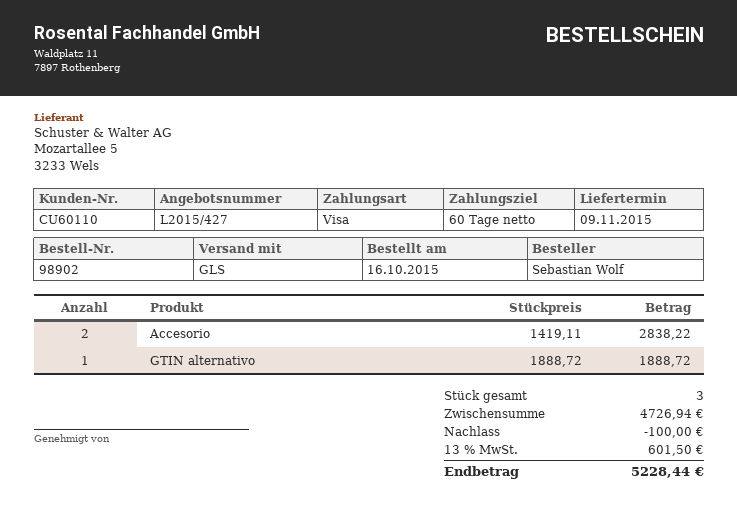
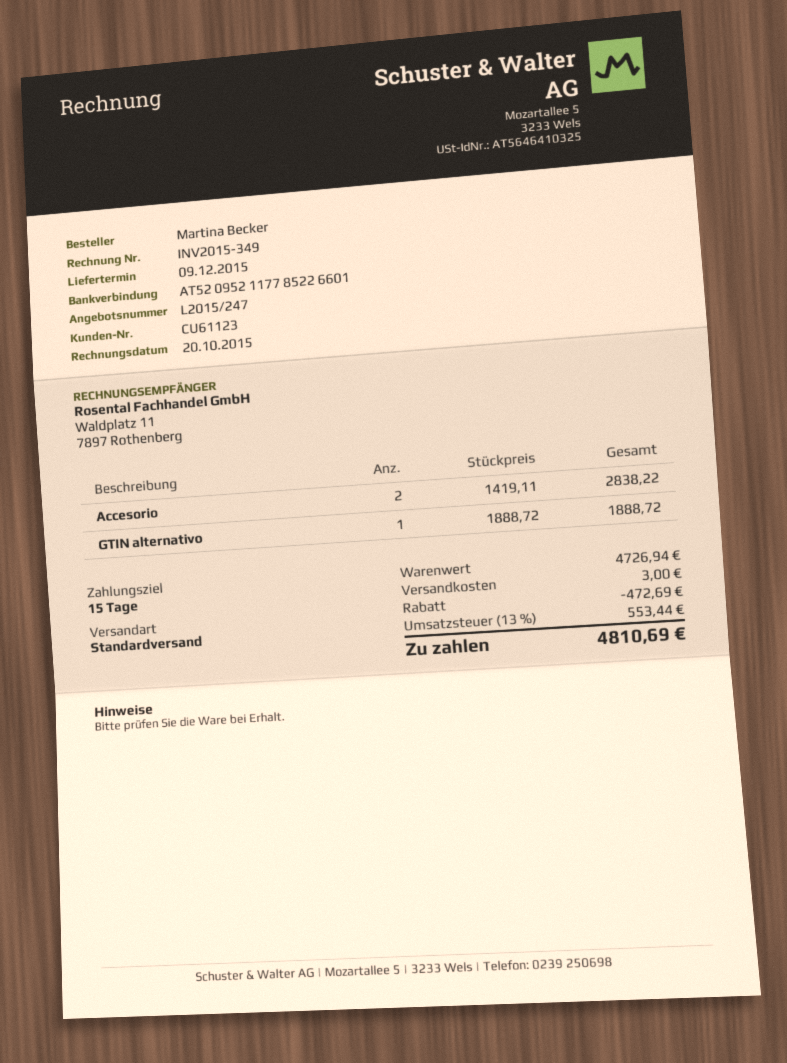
quote number: L2015/427 -> L2015/247
delivery date: 2015-11-09 -> 2015-12-09
payment terms: 60 days -> 15 days
customer number: CU60110 -> CU61123
ordered by: Sebastian Wolf -> Martina Becker
shipping method: GLS -> standard
discount: 100.00 -> 472.69
shipping: none -> 3.00
tax: 13% = 601.50 -> 13% = 553.44
total: 5228.44 -> 4810.69

